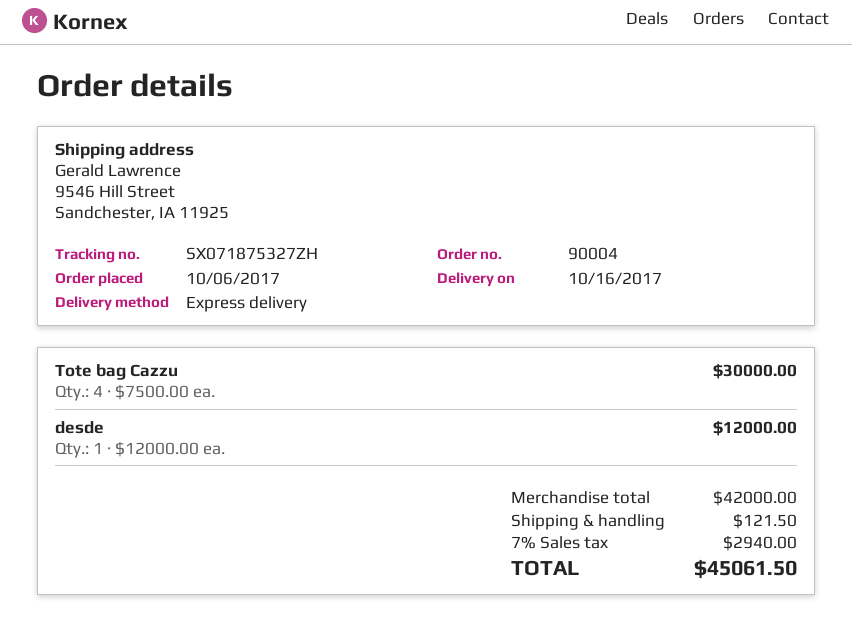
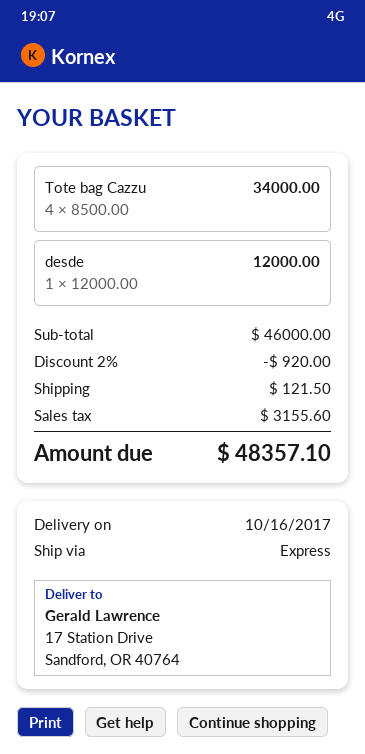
ship to: 9546 Hill Street, Sandchester, IA 11925 -> 17 Station Drive, Sandford, OR 40764
Tote bag Cazzu: 4 x 7500.00 = 30000.00 -> 4 x 8500.00 = 34000.00
subtotal: 42000.00 -> 46000.00
discount: none -> 2% = 920.00
tax: 2940.00 -> 3155.60
total: 45061.50 -> 48357.10

